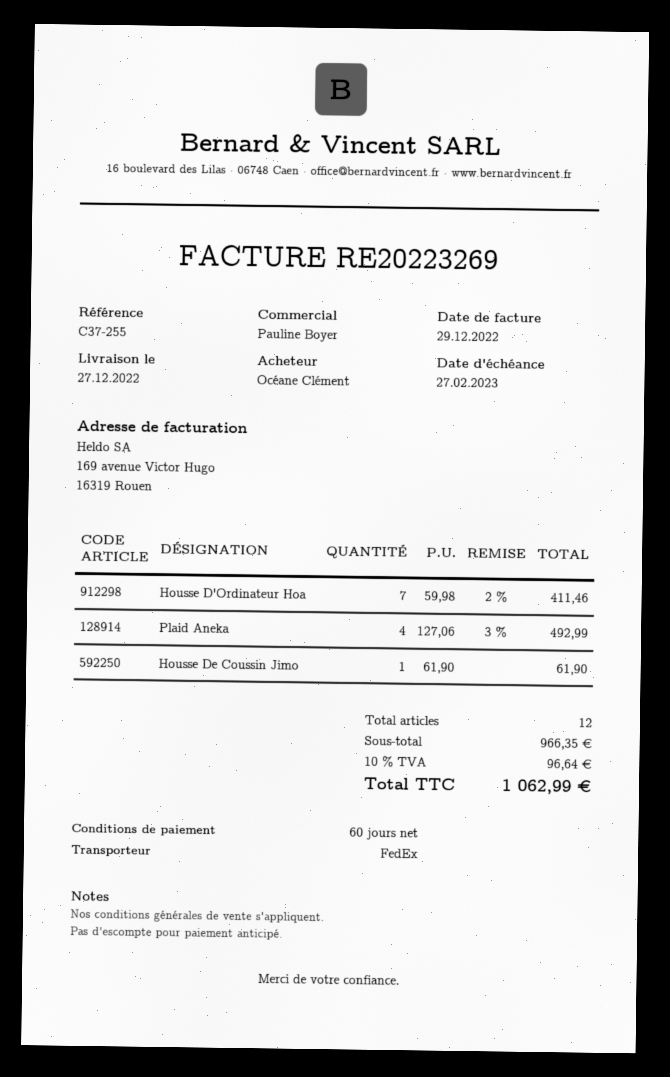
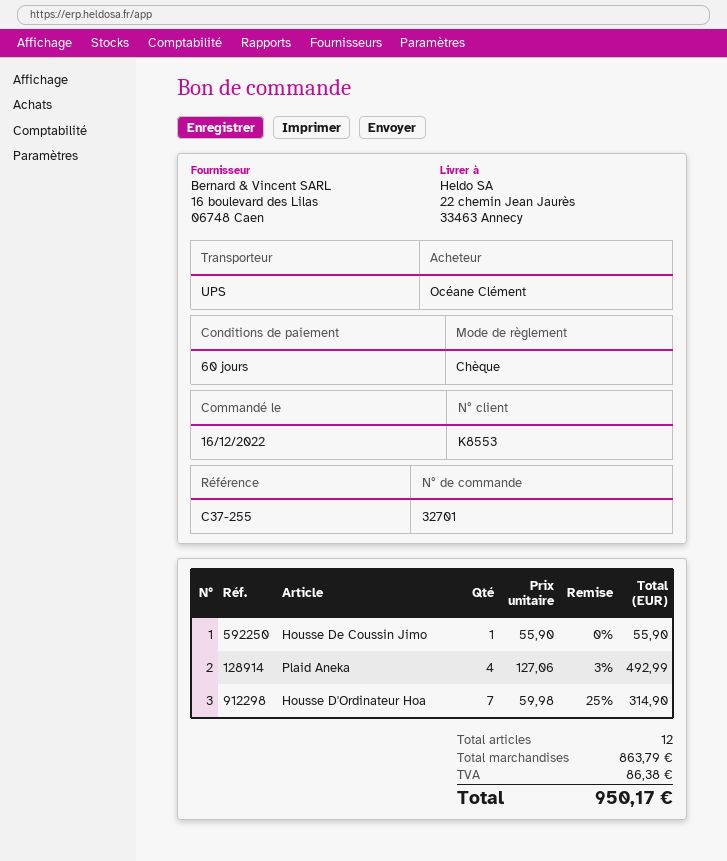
shipping method: FedEx -> UPS
Housse D'Ordinateur Hoa: 7 x 59.98 - 2% = 411.46 -> 7 x 59.98 - 25% = 314.90
Housse De Coussin Jimo: 1 x 61.90 = 61.90 -> 1 x 55.90 = 55.90
subtotal: 966.35 -> 863.79
tax: 96.64 -> 86.38
total: 1062.99 -> 950.17

